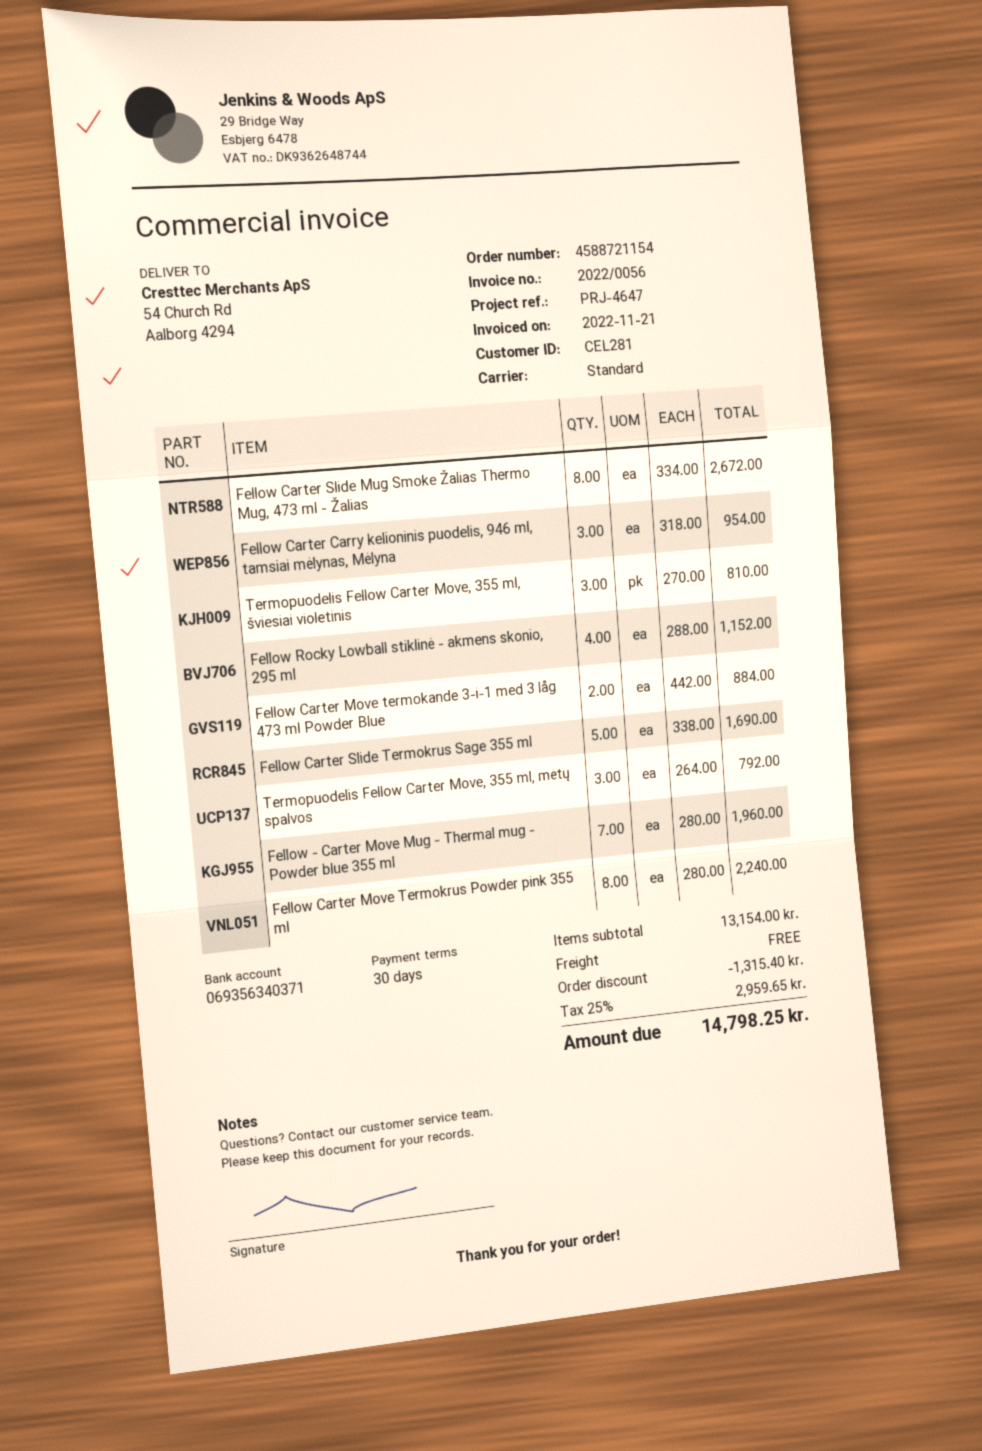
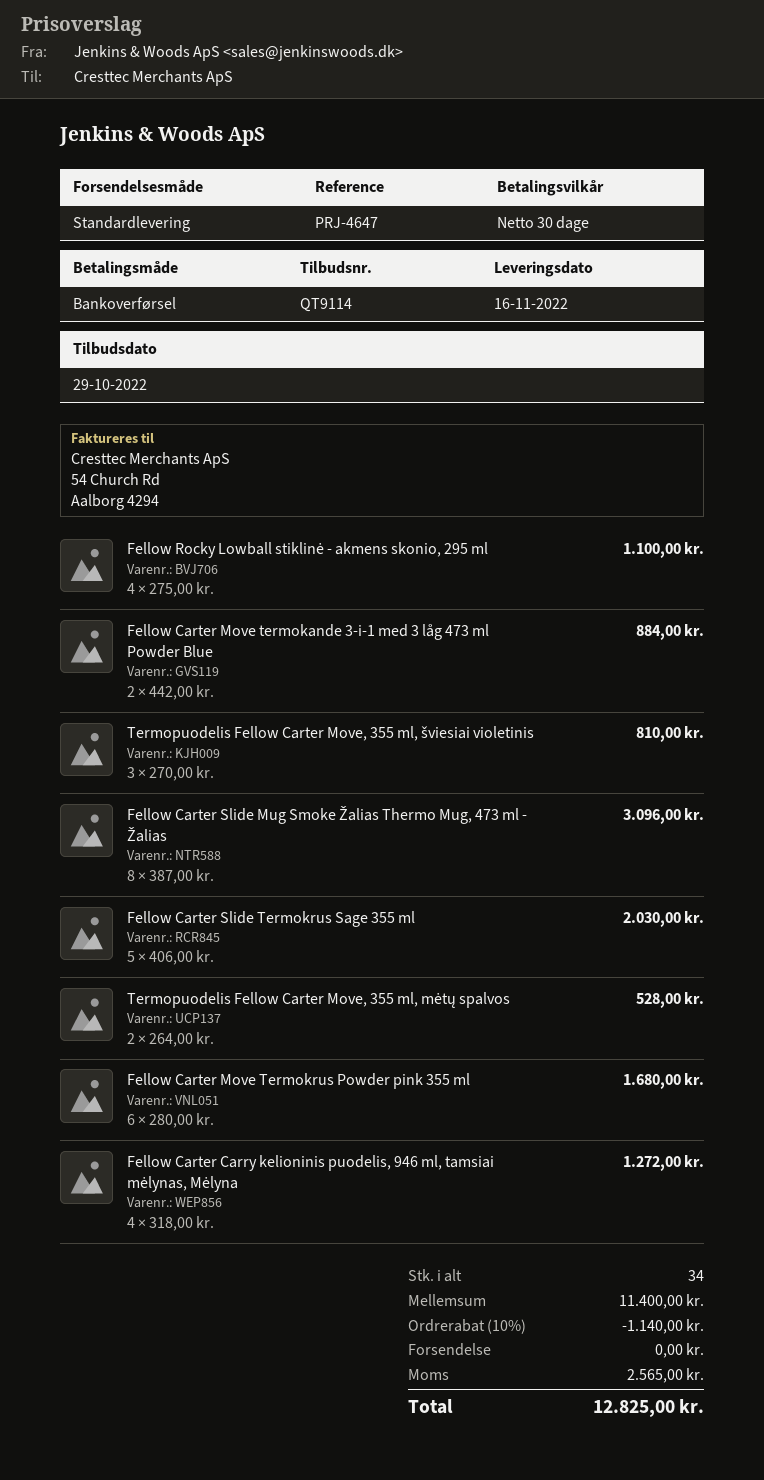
Fellow Carter Slide Mug Smoke Žalias Thermo Mug, 473 ml - Žalias: 8 x 334.00 = 2672.00 -> 8 x 387.00 = 3096.00
Fellow Carter Carry kelioninis puodelis, 946 ml, tamsiai mėlynas, Mėlyna: 3 x 318.00 = 954.00 -> 4 x 318.00 = 1272.00
Fellow Rocky Lowball stiklinė - akmens skonio, 295 ml: 4 x 288.00 = 1152.00 -> 4 x 275.00 = 1100.00
Fellow Carter Slide Termokrus Sage 355 ml: 5 x 338.00 = 1690.00 -> 5 x 406.00 = 2030.00
Termopuodelis Fellow Carter Move, 355 ml, mėtų spalvos: 3 x 264.00 = 792.00 -> 2 x 264.00 = 528.00
Fellow - Carter Move Mug - Thermal mug - Powder blue 355 ml: 7 x 280.00 = 1960.00 -> none
Fellow Carter Move Termokrus Powder pink 355 ml: 8 x 280.00 = 2240.00 -> 6 x 280.00 = 1680.00
subtotal: 13154.00 -> 11400.00
discount: 1315.40 -> 1140.00
tax: 2959.65 -> 2565.00
total: 14798.25 -> 12825.00

